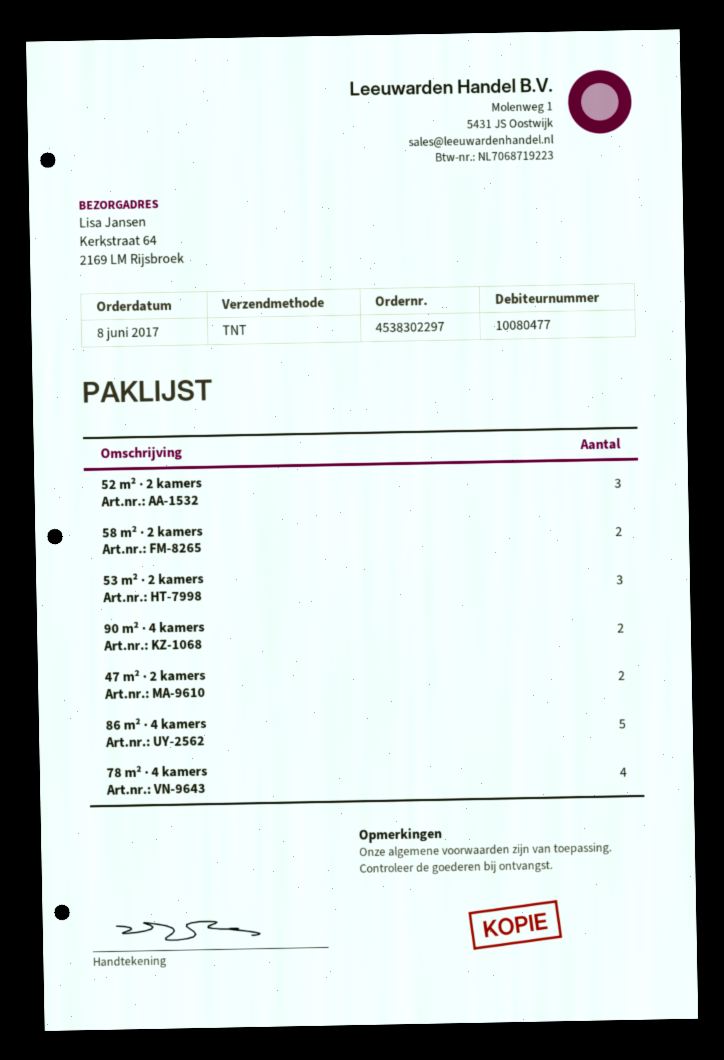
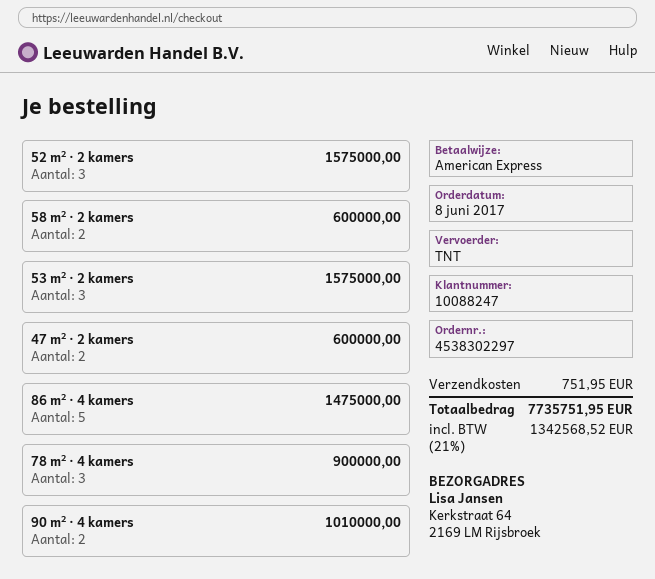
customer number: 10080477 -> 10088247
78 m² · 4 kamers: 4 -> 3

